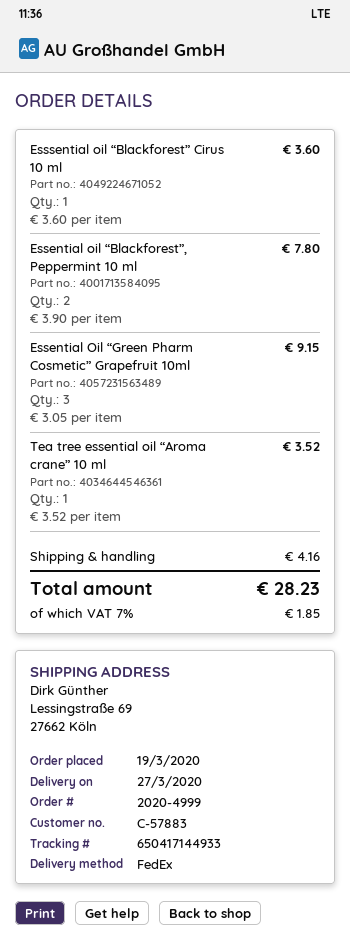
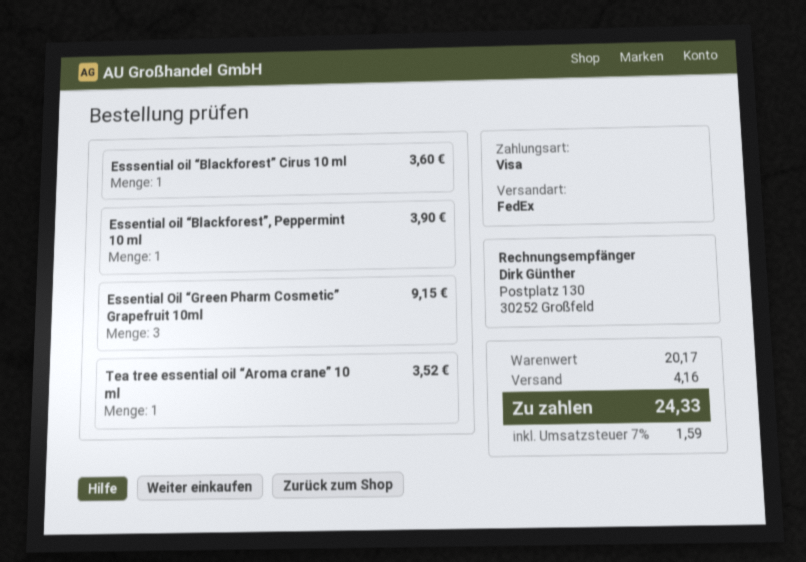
Essential oil “Blackforest”, Peppermint 10 ml: 2 for 7.80 -> 1 for 3.90
tax: 7% = 1.85 -> 7% = 1.59
total: 28.23 -> 24.33

